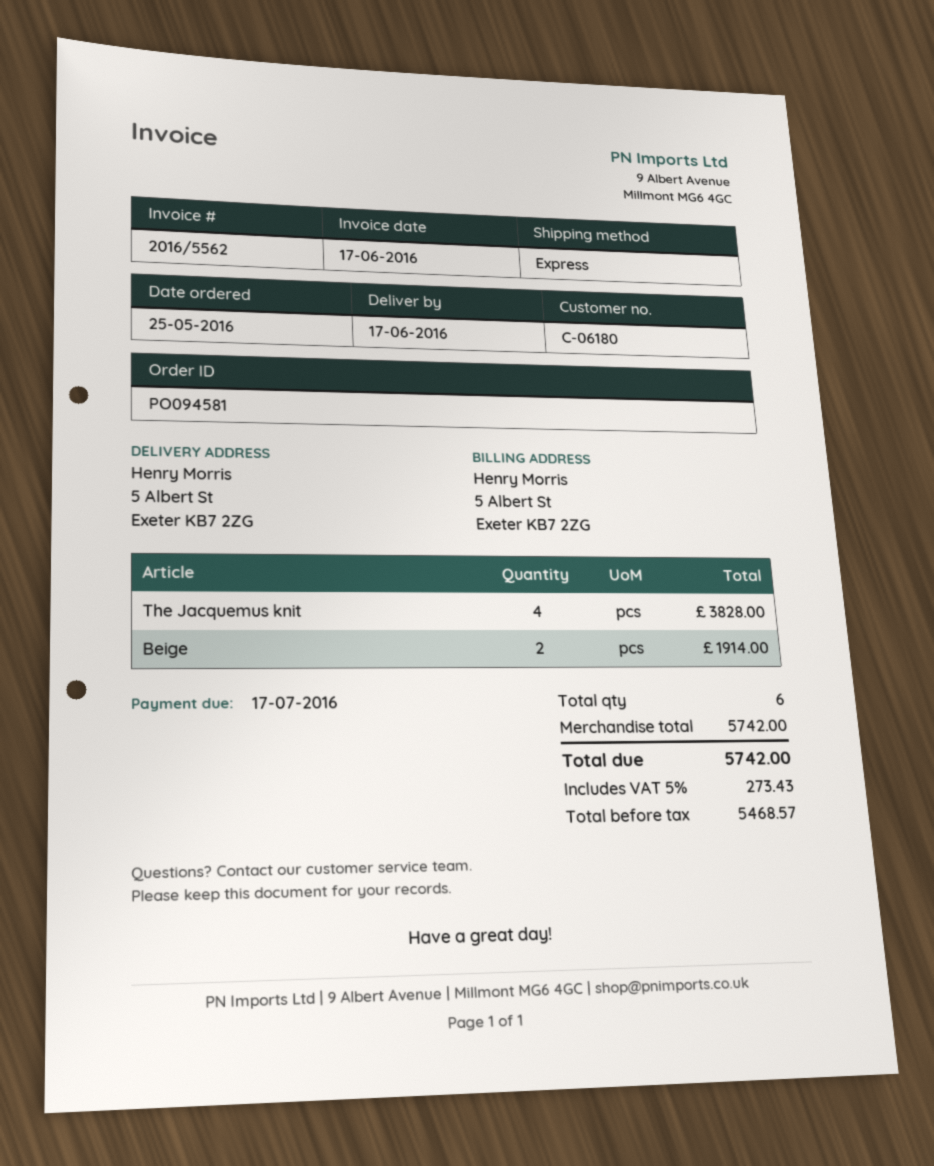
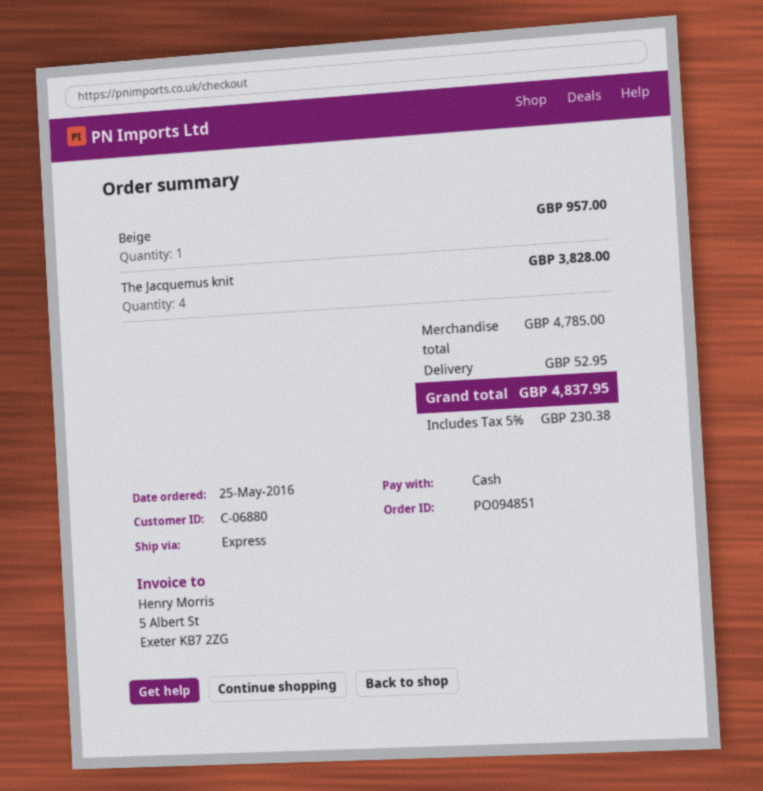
order number: PO094581 -> PO094851
customer number: C-06180 -> C-06880
Beige: 2 for 1914.00 -> 1 for 957.00
subtotal: 5742.00 -> 4785.00
shipping: none -> 52.95
tax: 5% = 273.43 -> 5% = 230.38
total: 5742.00 -> 4837.95

